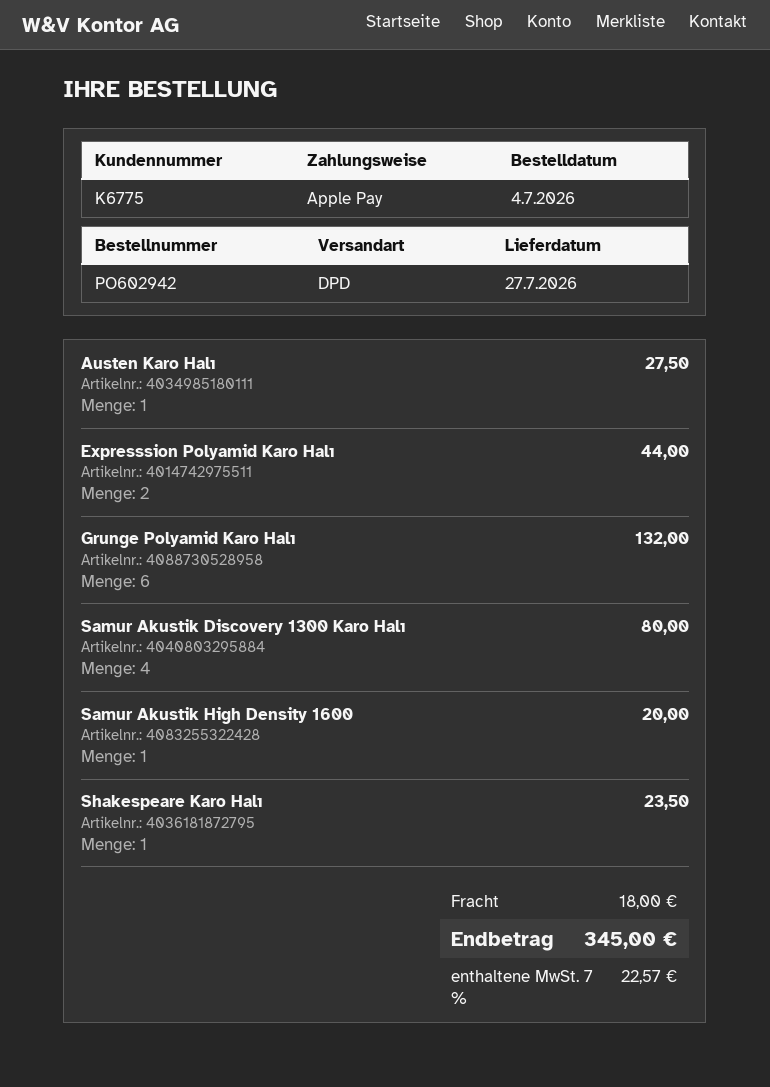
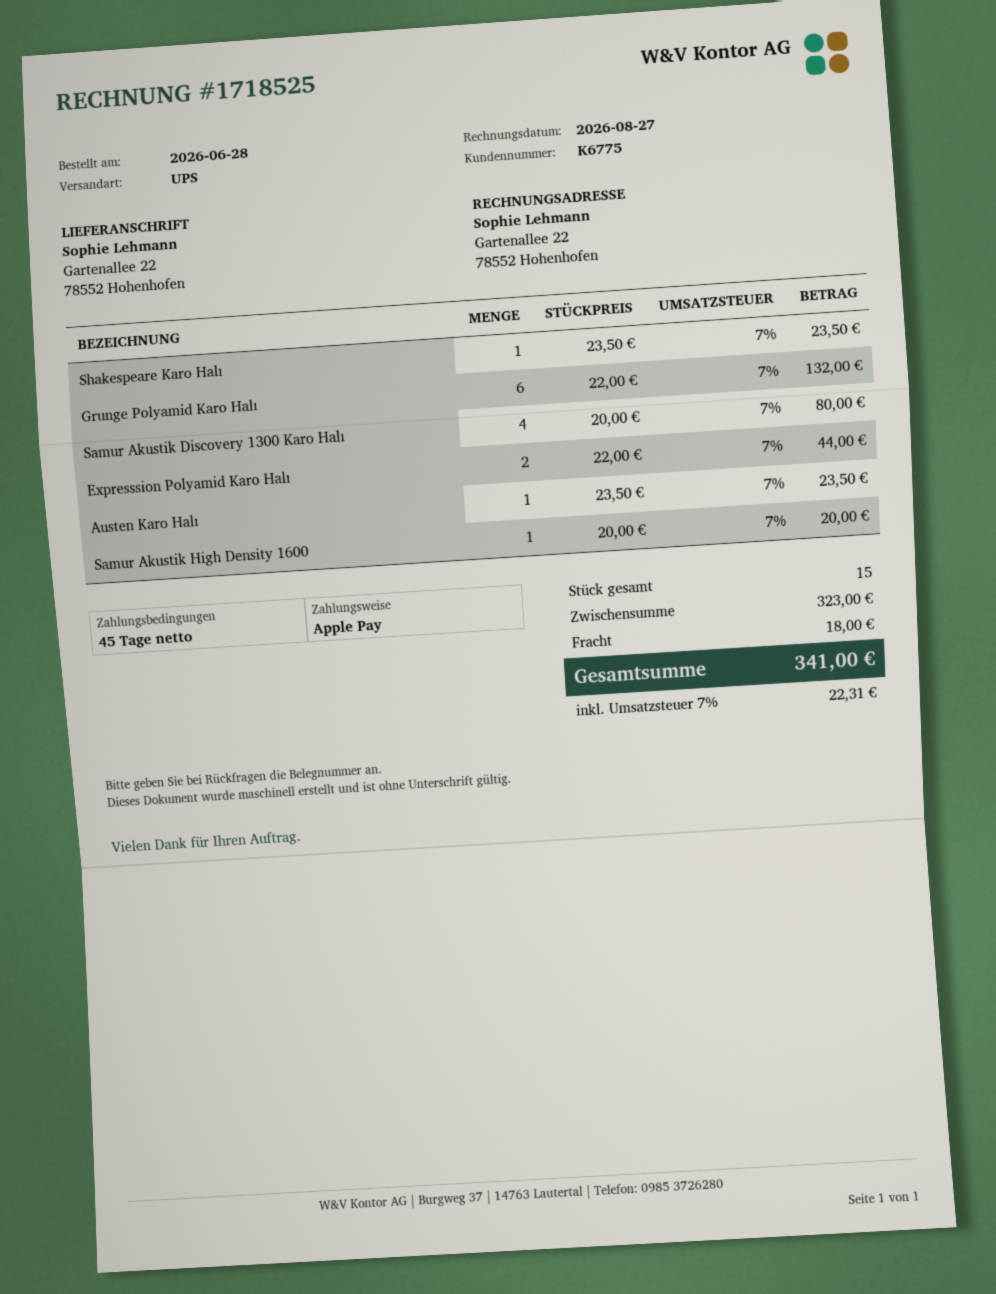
order date: 2026-07-04 -> 2026-06-28
shipping method: DPD -> UPS
Austen Karo Halı: 1 for 27.50 -> 1 for 23.50
tax: 7% = 22.57 -> 7% = 22.31
total: 345.00 -> 341.00

